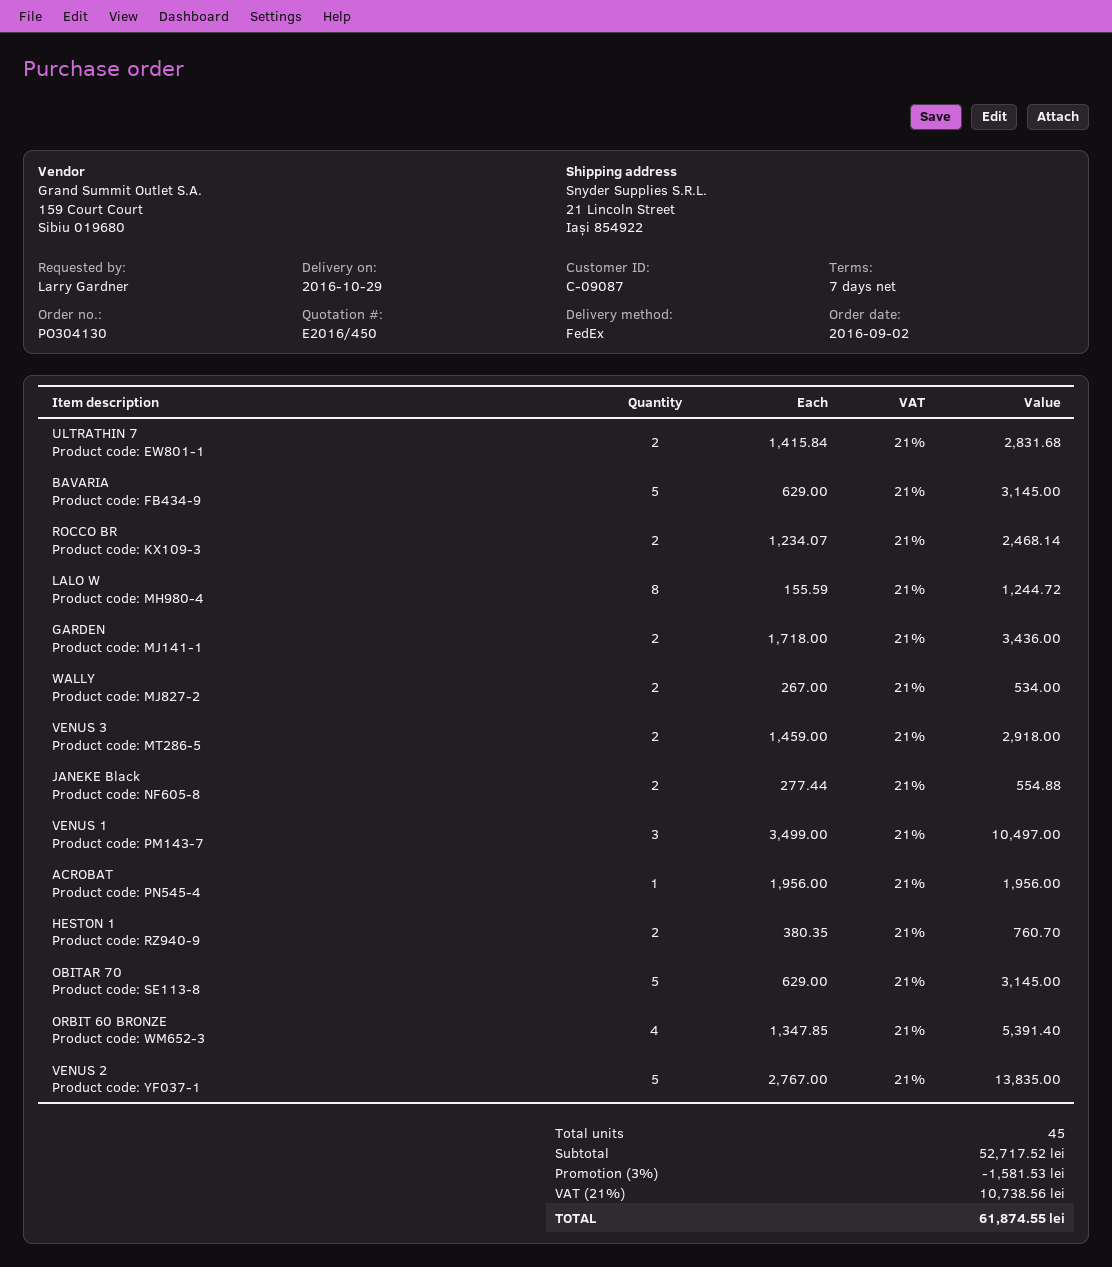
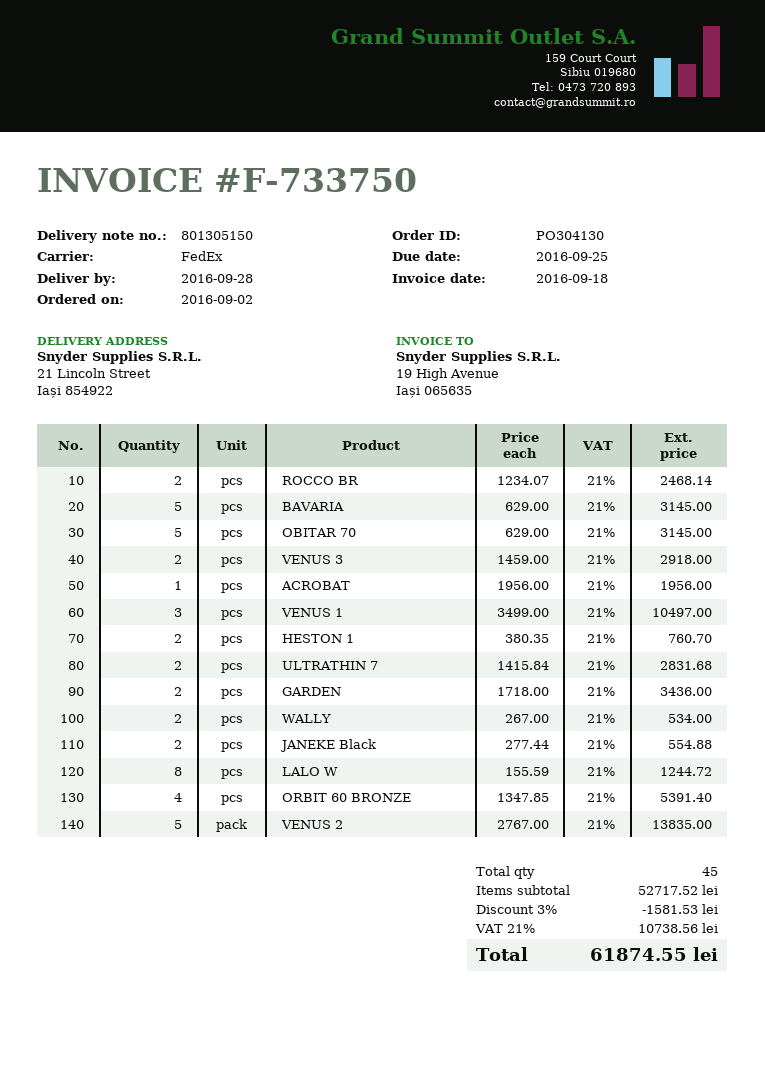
delivery date: 2016-10-29 -> 2016-09-28

